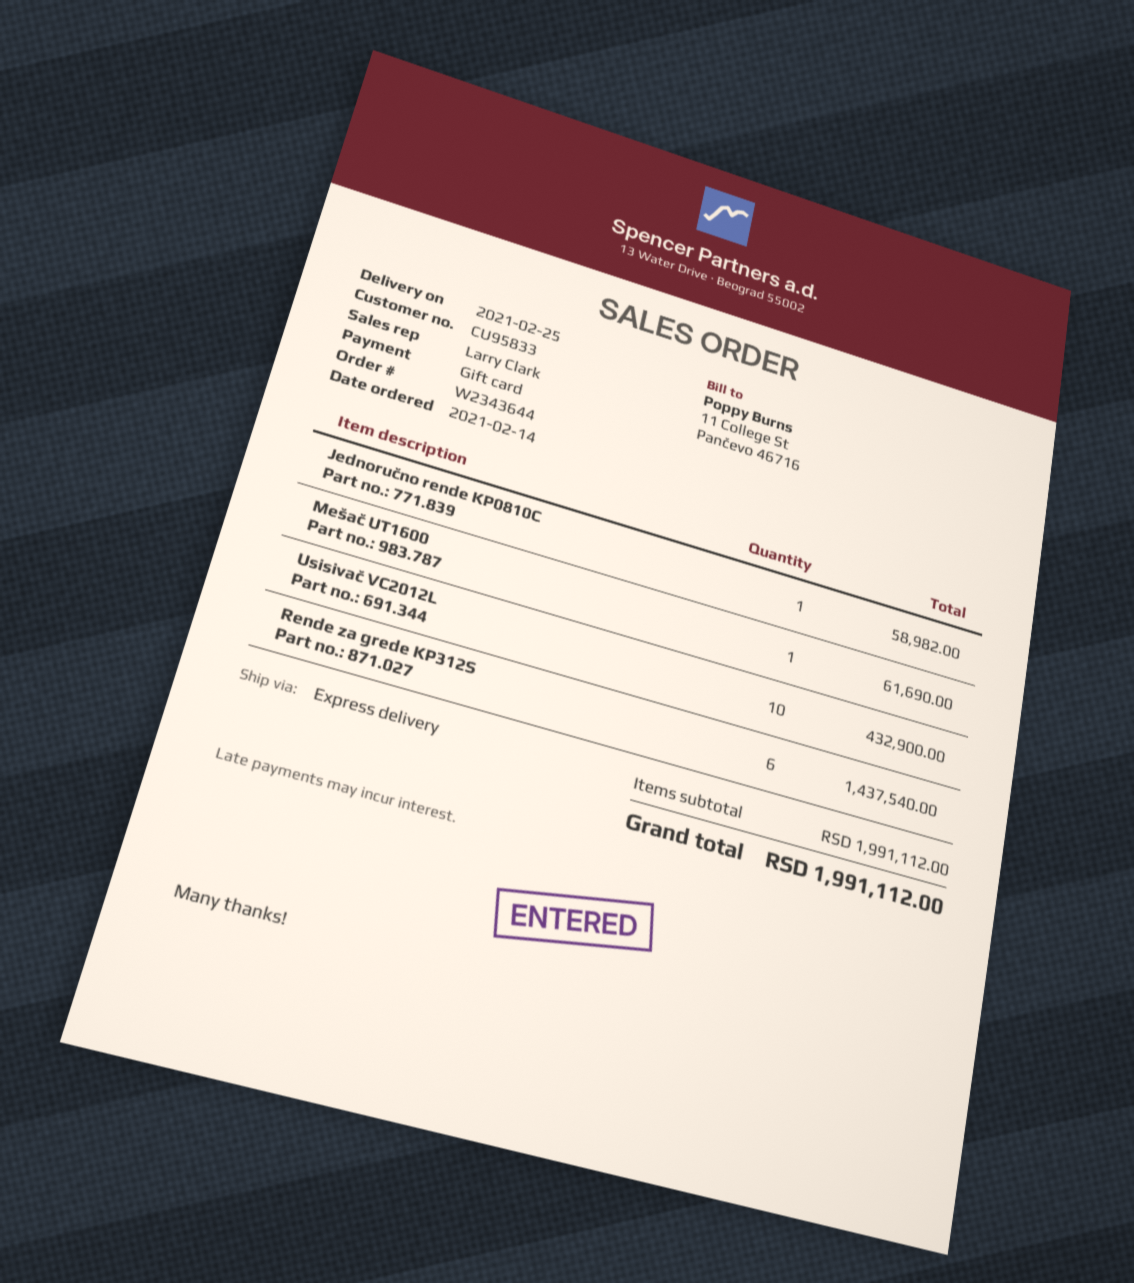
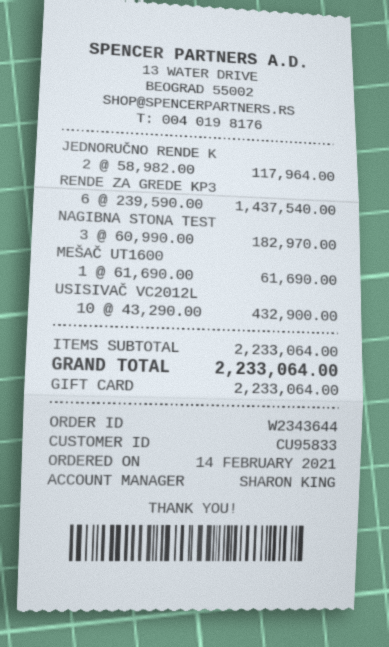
sales rep: Larry Clark -> SHARON KING
Jednoručno rende KP0810C: 1 for 58982.00 -> 2 for 117964.00
NAGIBNA STONA TEST: none -> 3 for 182970.00
subtotal: 1991112.00 -> 2233064.00
total: 1991112.00 -> 2233064.00

